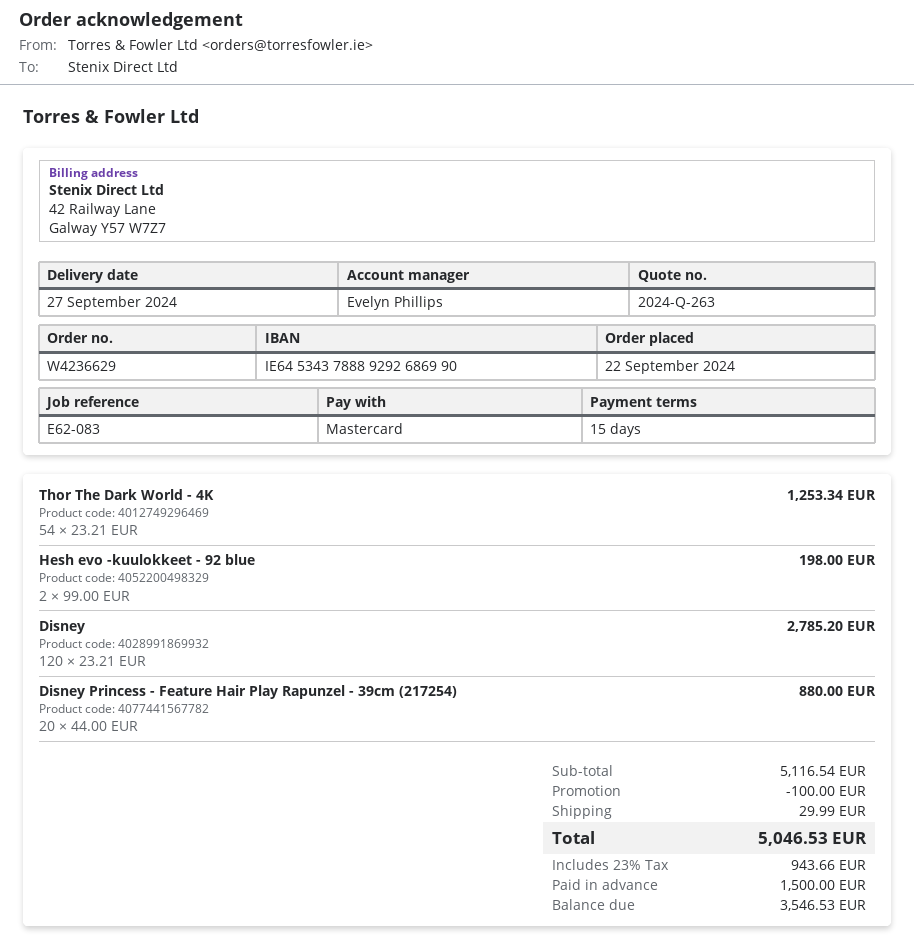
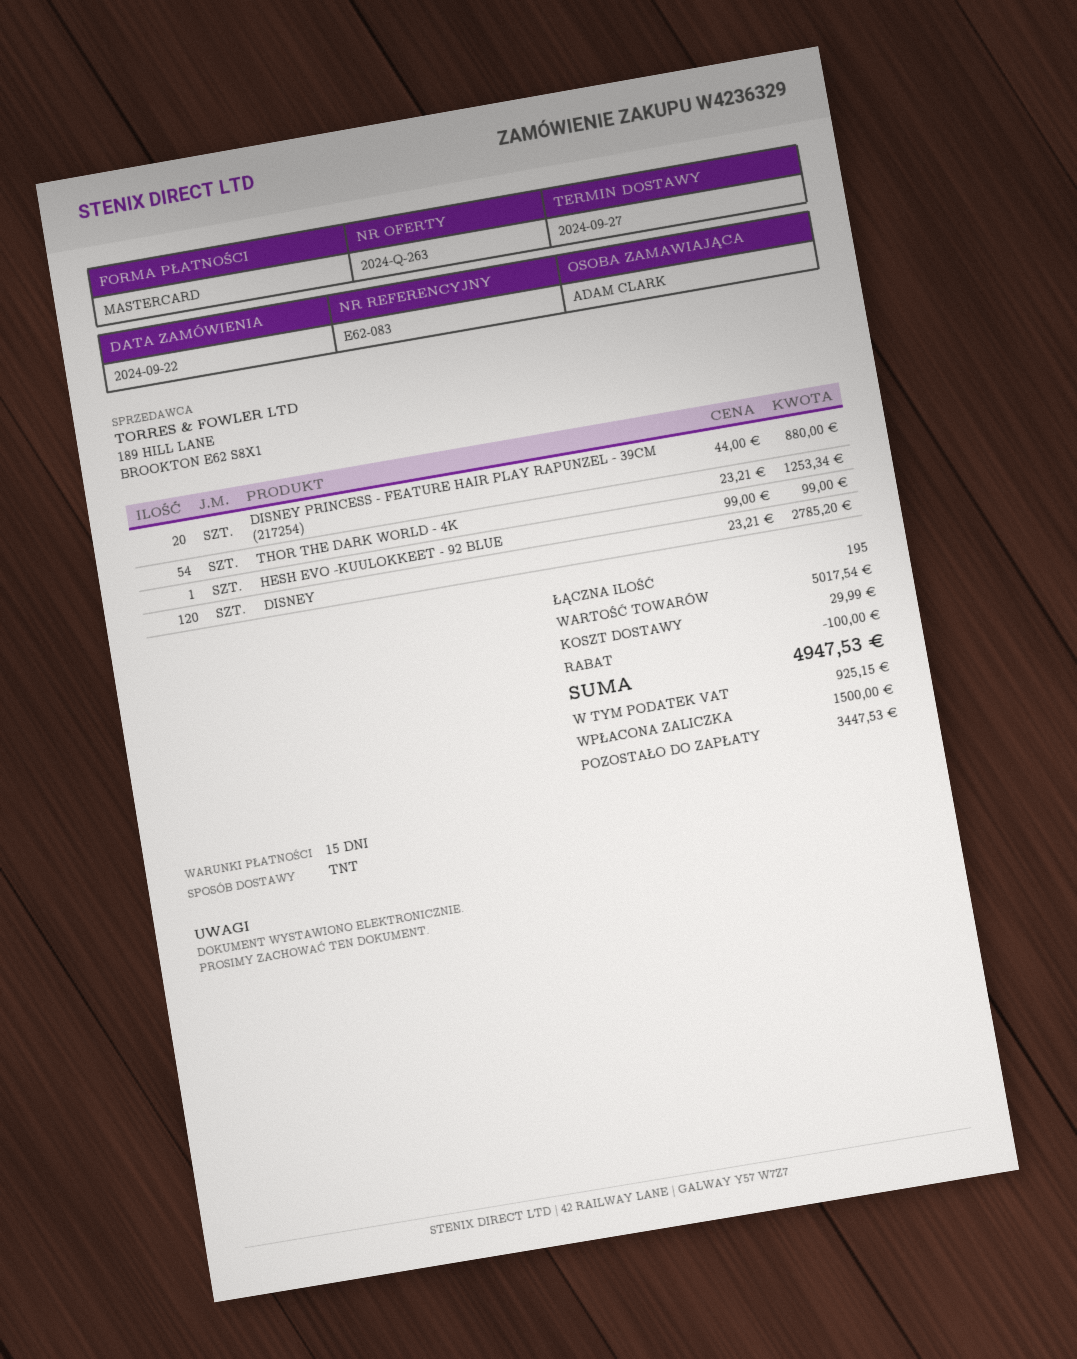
order number: W4236629 -> W4236329
Hesh evo -kuulokkeet - 92 blue: 2 x 99.00 = 198.00 -> 1 x 99.00 = 99.00
subtotal: 5116.54 -> 5017.54
tax: 943.66 -> 925.15
total: 5046.53 -> 4947.53
balance: 3546.53 -> 3447.53

